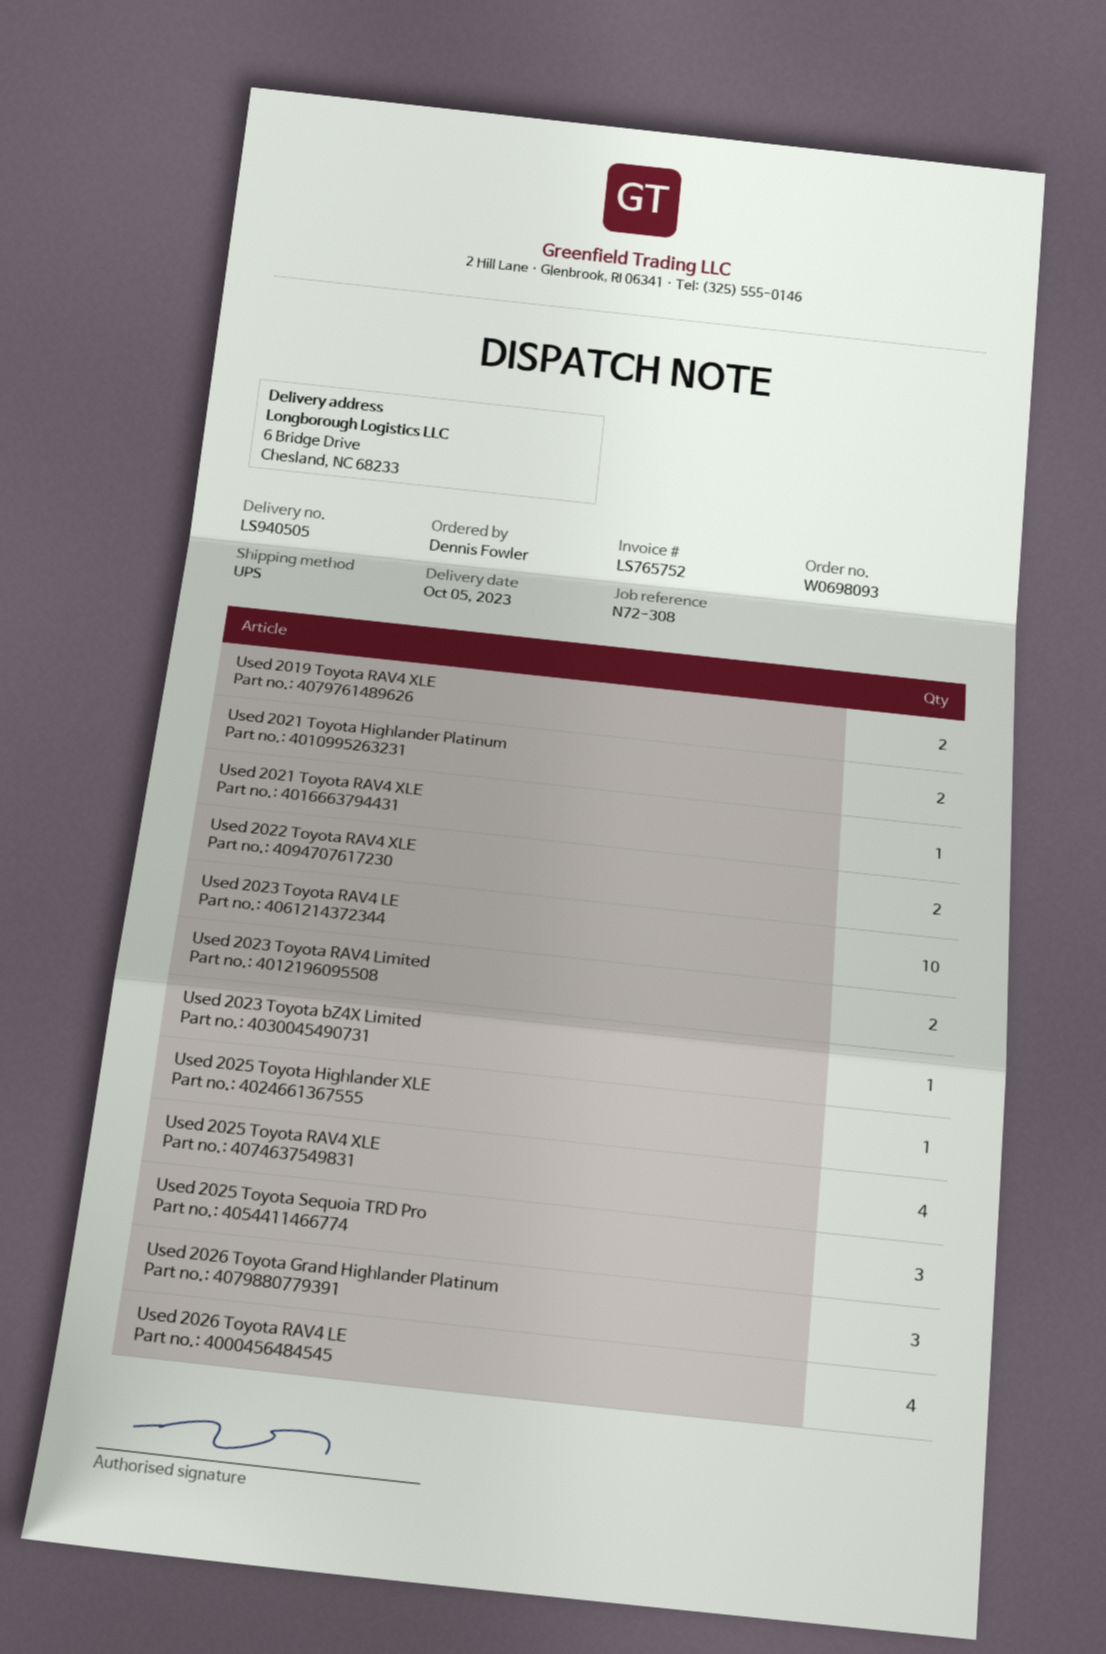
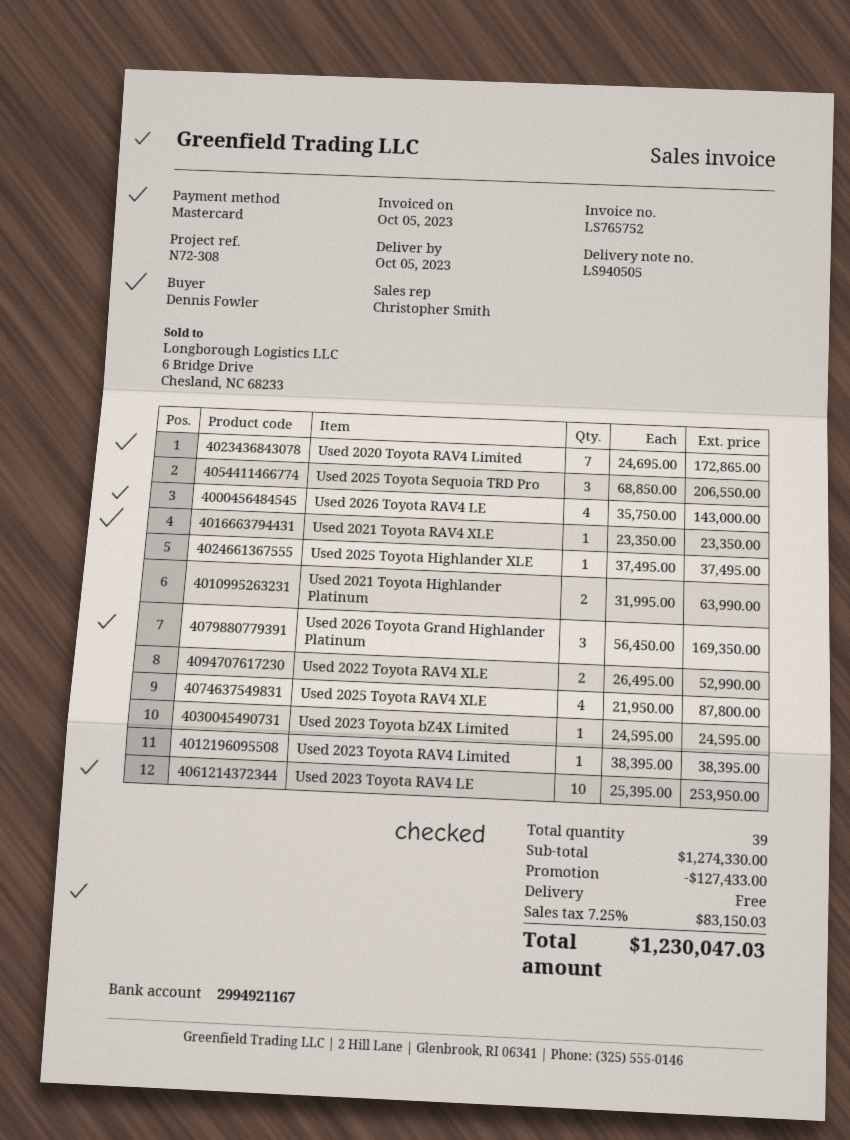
Used 2019 Toyota RAV4 XLE: 2 -> none
Used 2023 Toyota RAV4 Limited: 2 -> 1
Used 2020 Toyota RAV4 Limited: none -> 7

